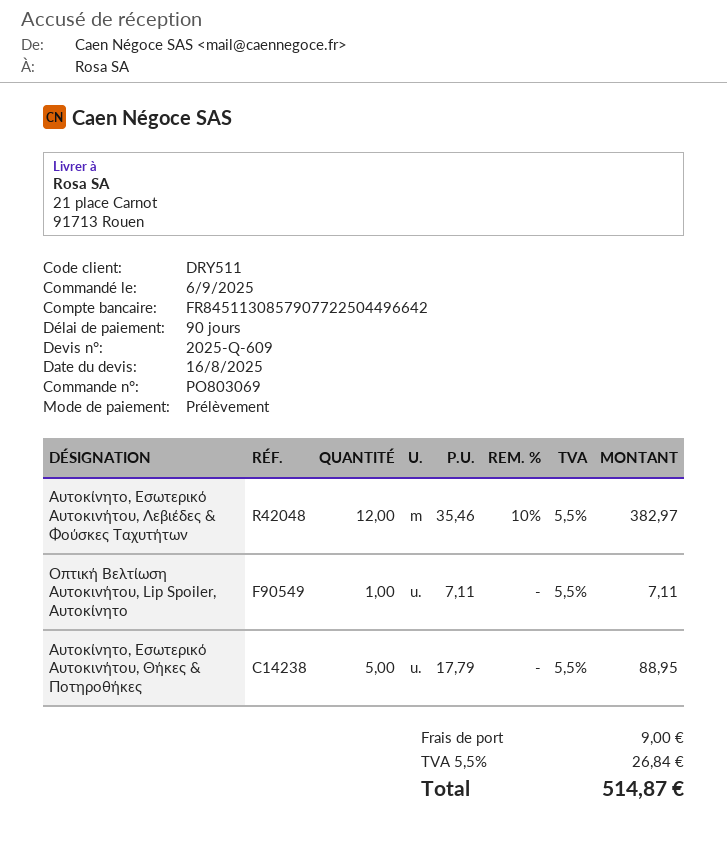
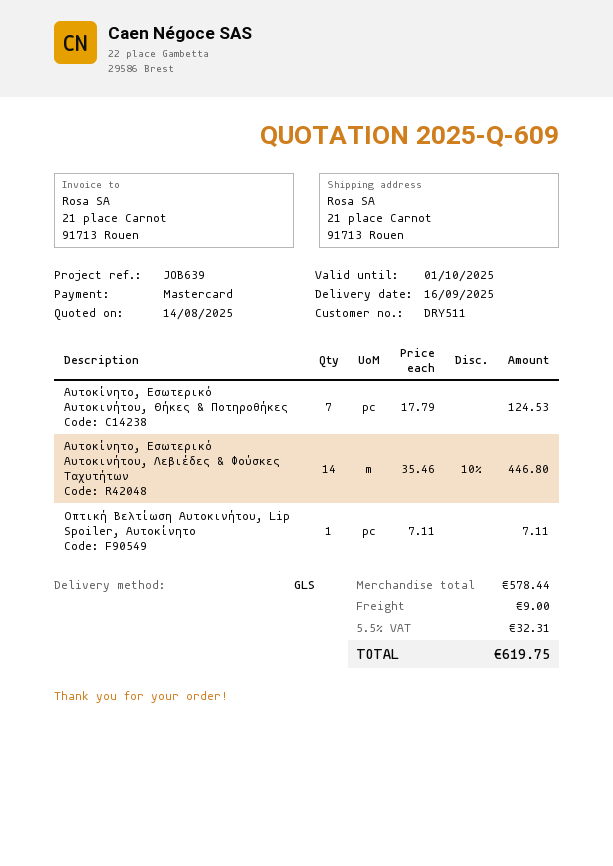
quote date: 2025-08-16 -> 2025-08-14
payment method: direct debit -> Mastercard
Αυτοκίνητο, Εσωτερικό Αυτοκινήτου, Λεβιέδες & Φούσκες Ταχυτήτων: 12 x 35.46 - 10% = 382.97 -> 14 x 35.46 - 10% = 446.80
Αυτοκίνητο, Εσωτερικό Αυτοκινήτου, Θήκες & Ποτηροθήκες: 5 x 17.79 = 88.95 -> 7 x 17.79 = 124.53
tax: 5.5% = 26.84 -> 5.5% = 32.31
total: 514.87 -> 619.75

